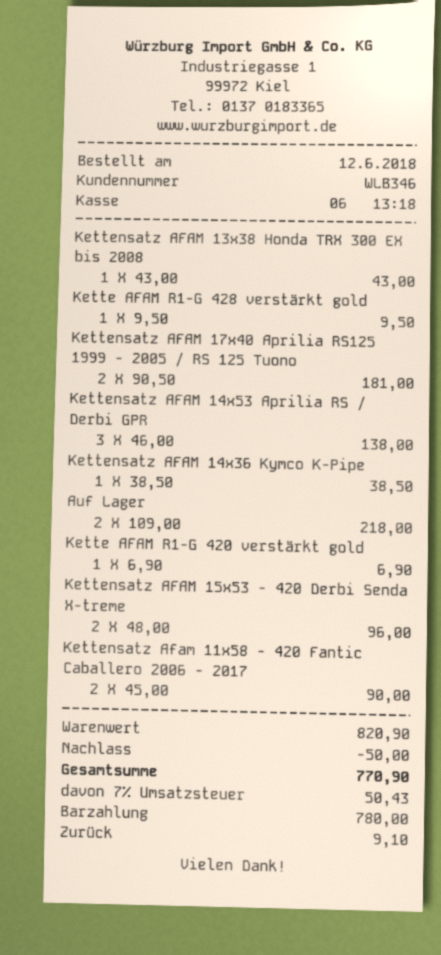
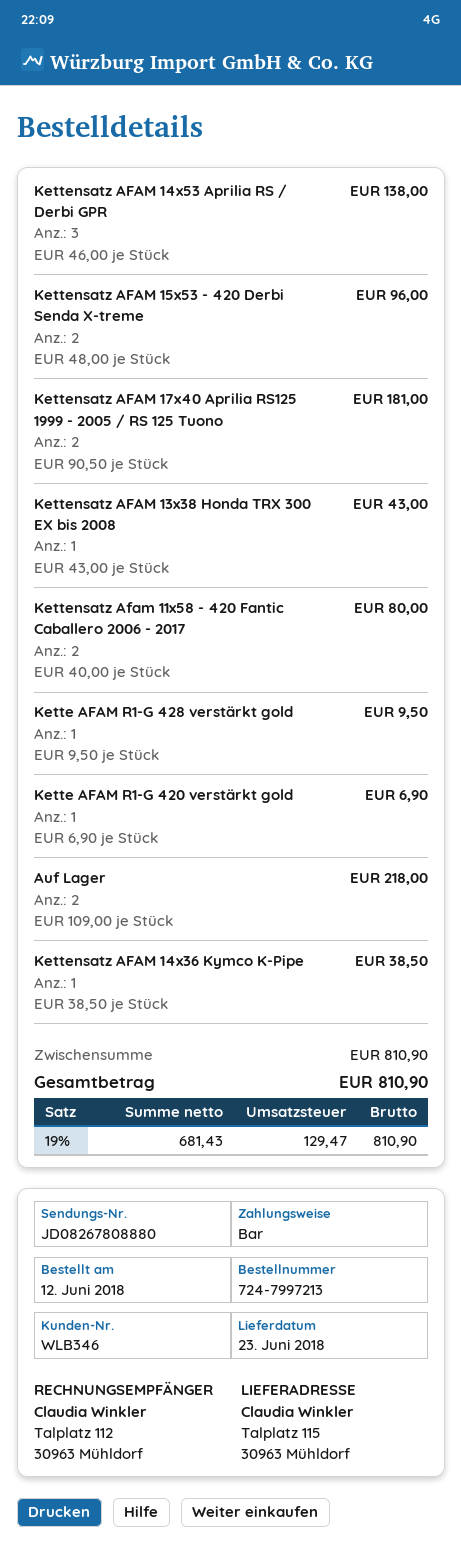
Kettensatz Afam 11x58 - 420 Fantic Caballero 2006 - 2017: 2 x 45.00 = 90.00 -> 2 x 40.00 = 80.00
subtotal: 820.90 -> 810.90
discount: 50.00 -> none
tax: 7% = 50.43 -> 19% = 129.47
total: 770.90 -> 810.90

